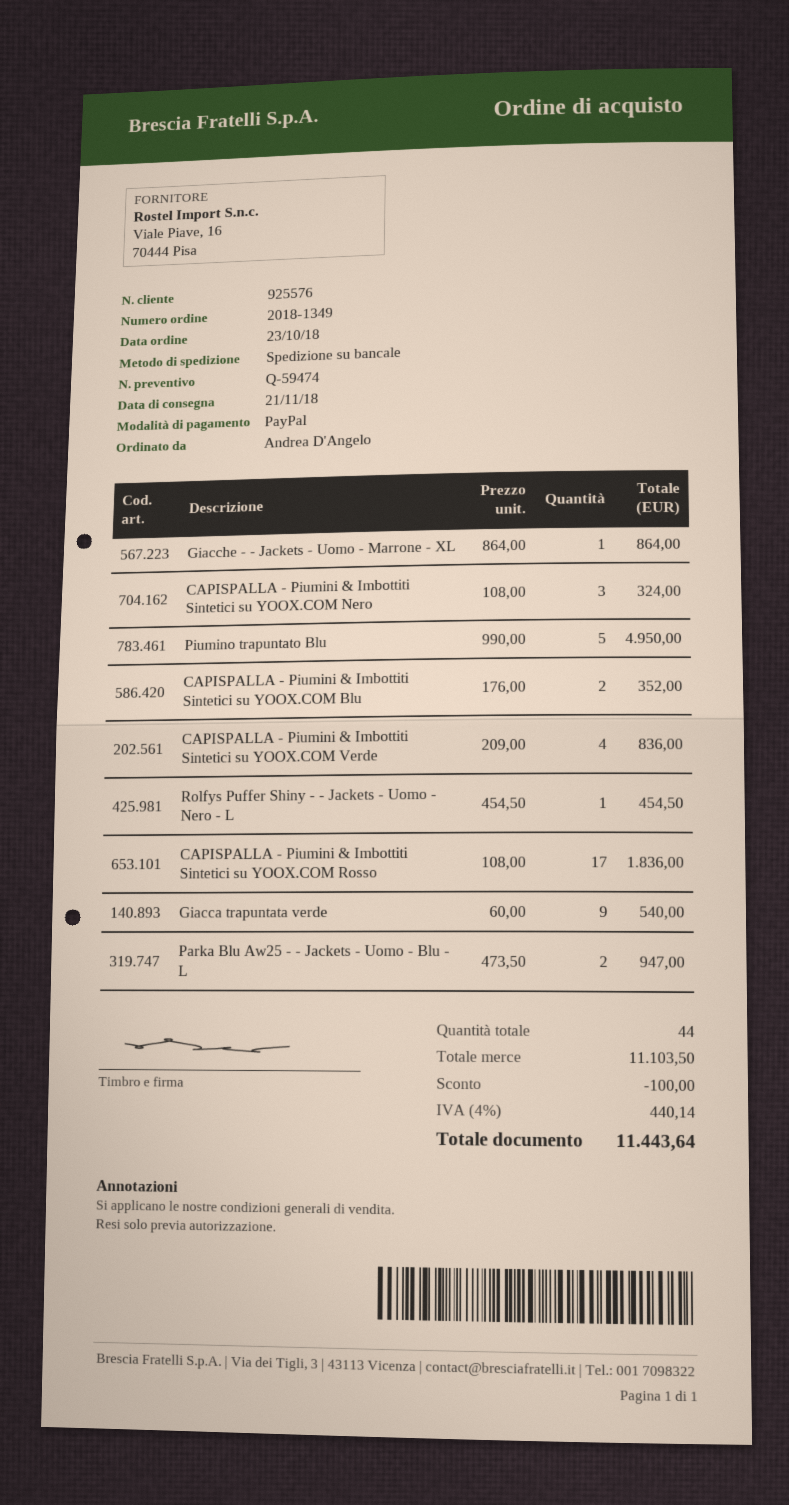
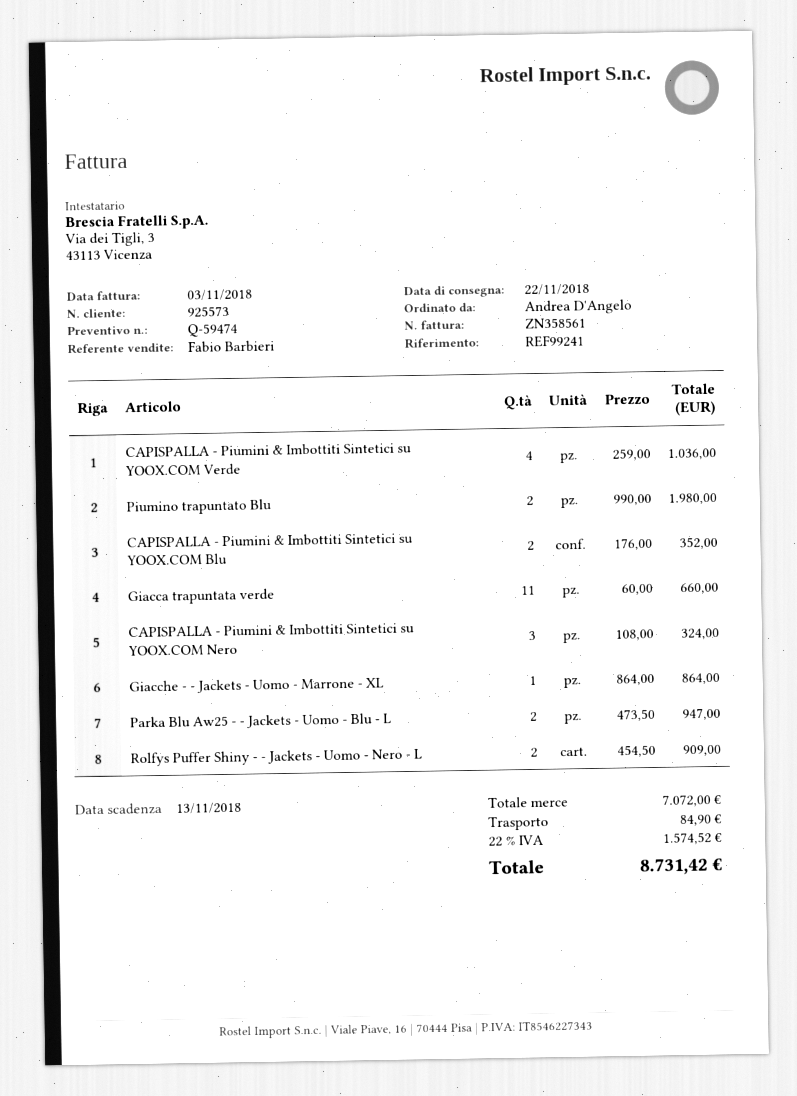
delivery date: 2018-11-21 -> 2018-11-22
customer number: 925576 -> 925573
Piumino trapuntato Blu: 5 x 990.00 = 4950.00 -> 2 x 990.00 = 1980.00
CAPISPALLA - Piumini & Imbottiti Sintetici su YOOX.COM Verde: 4 x 209.00 = 836.00 -> 4 x 259.00 = 1036.00
Rolfys Puffer Shiny - - Jackets - Uomo - Nero - L: 1 x 454.50 = 454.50 -> 2 x 454.50 = 909.00
CAPISPALLA - Piumini & Imbottiti Sintetici su YOOX.COM Rosso: 17 x 108.00 = 1836.00 -> none
Giacca trapuntata verde: 9 x 60.00 = 540.00 -> 11 x 60.00 = 660.00
subtotal: 11103.50 -> 7072.00
discount: 100.00 -> none
shipping: none -> 84.90
tax: 4% = 440.14 -> 22% = 1574.52
total: 11443.64 -> 8731.42

